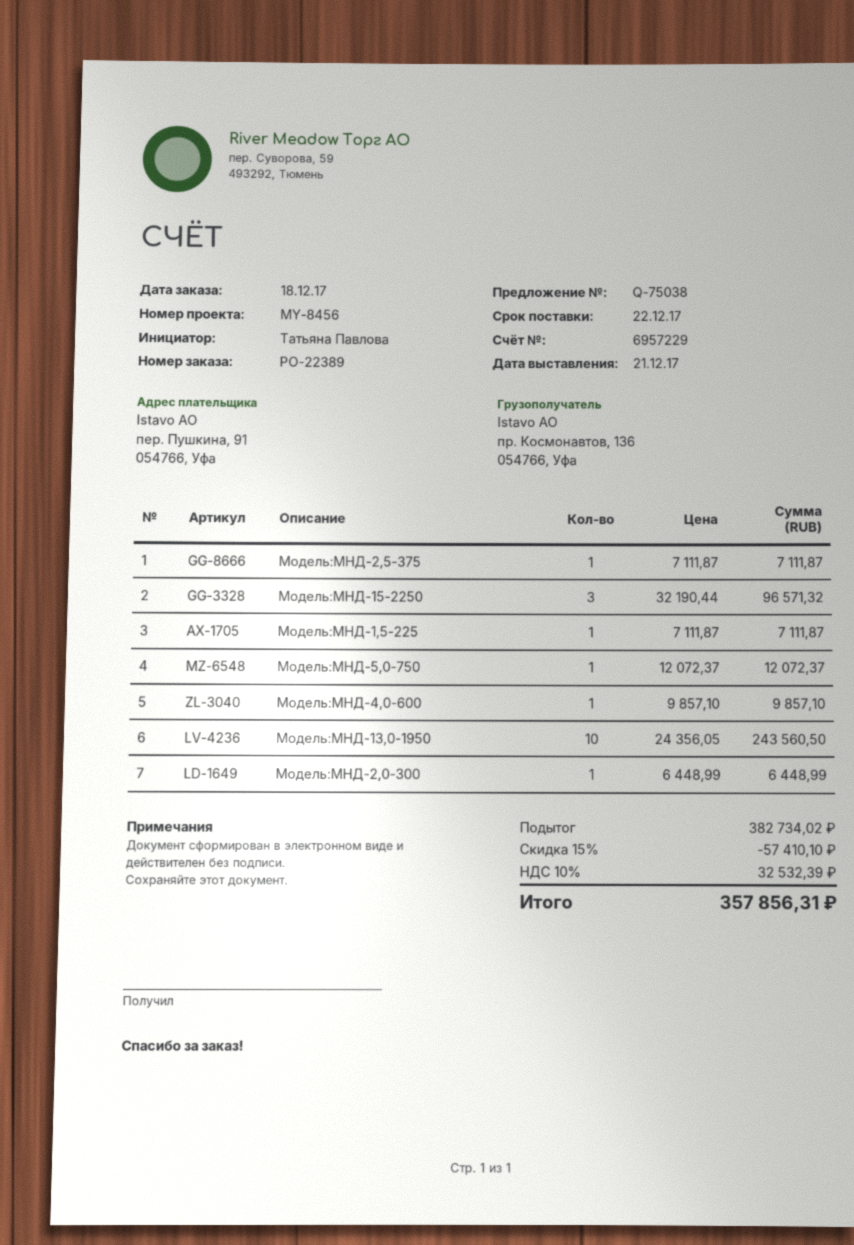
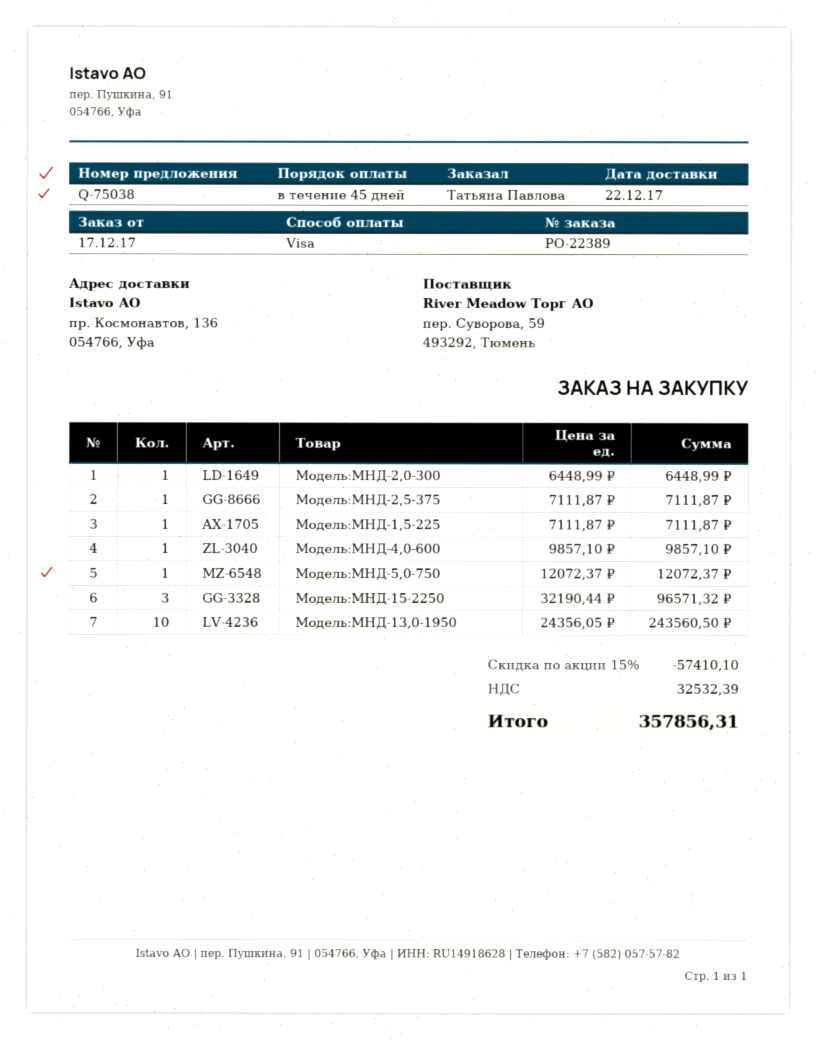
order date: 2017-12-18 -> 2017-12-17

